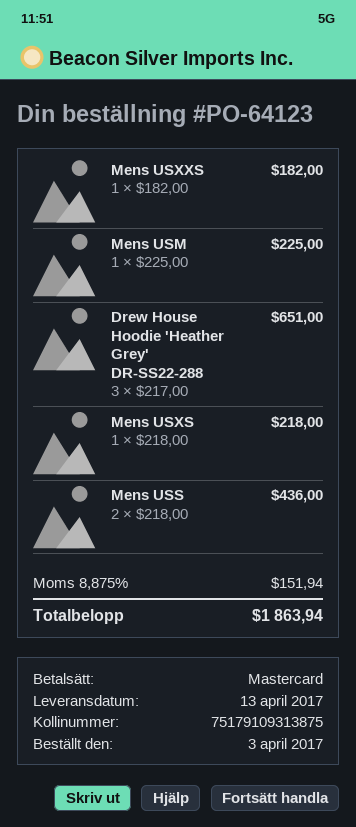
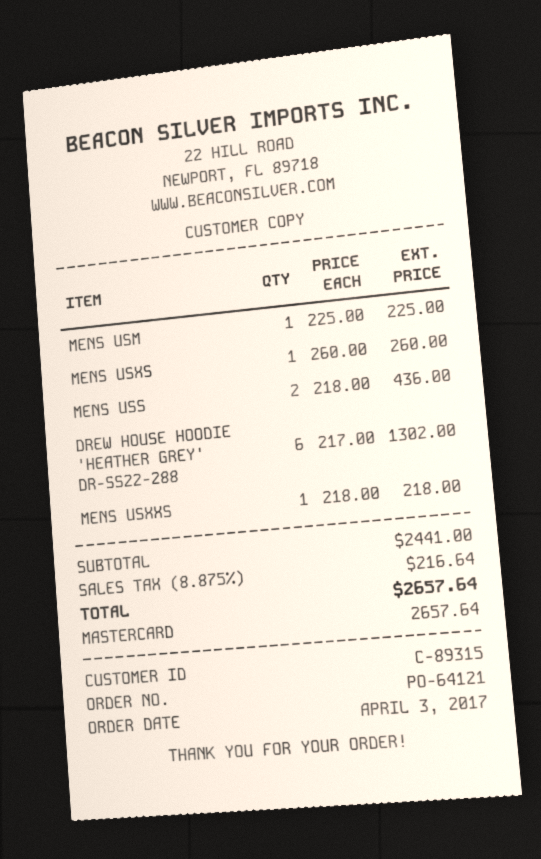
order number: PO-64123 -> PO-64121
Mens USXXS: 1 x 182.00 = 182.00 -> 1 x 218.00 = 218.00
Drew House Hoodie 'Heather Grey' DR-SS22-288: 3 x 217.00 = 651.00 -> 6 x 217.00 = 1302.00
Mens USXS: 1 x 218.00 = 218.00 -> 1 x 260.00 = 260.00
tax: 8.875% = 151.94 -> 8.875% = 216.64
total: 1863.94 -> 2657.64

